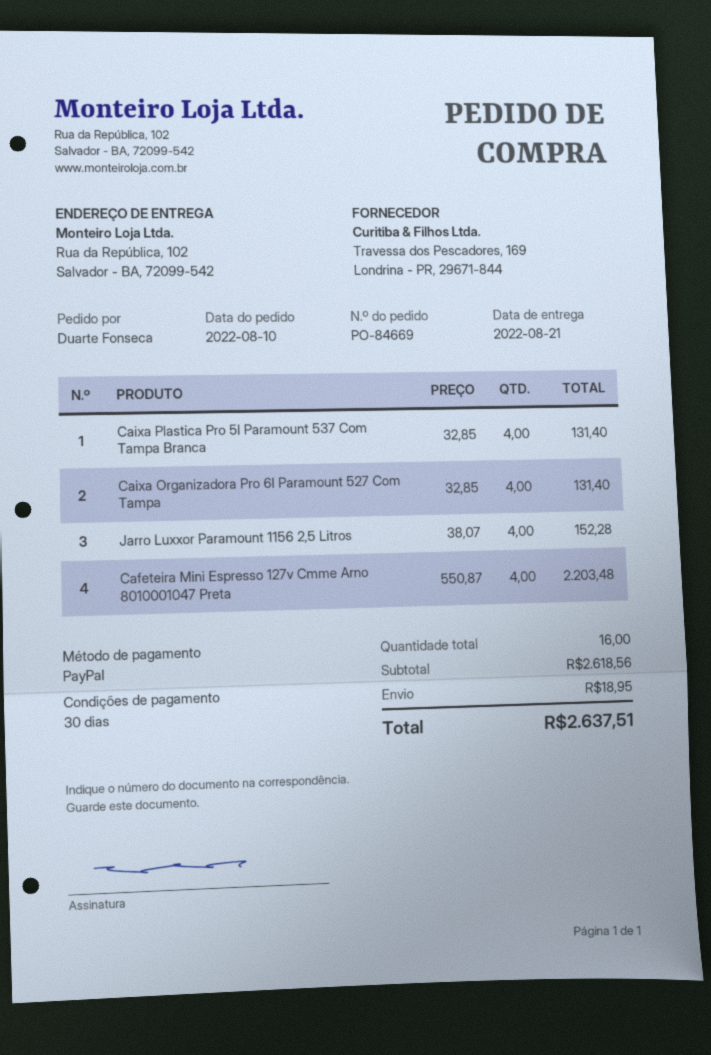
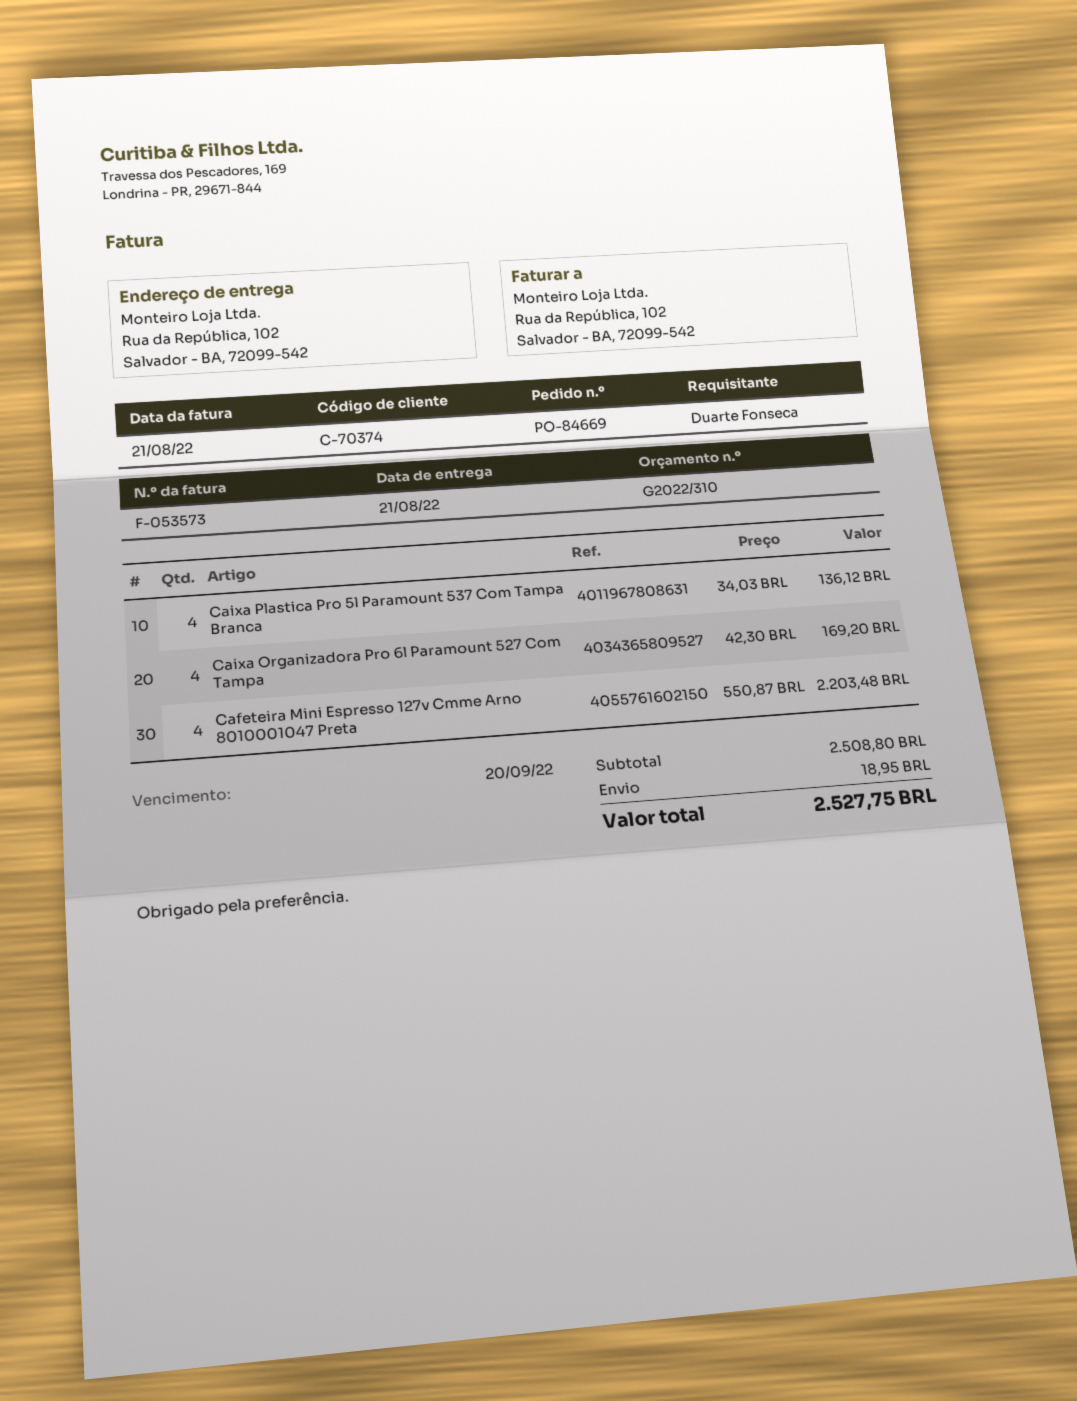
Caixa Plastica Pro 5l Paramount 537 Com Tampa Branca: 4 x 32.85 = 131.40 -> 4 x 34.03 = 136.12
Caixa Organizadora Pro 6l Paramount 527 Com Tampa: 4 x 32.85 = 131.40 -> 4 x 42.30 = 169.20
Jarro Luxxor Paramount 1156 2,5 Litros: 4 x 38.07 = 152.28 -> none
subtotal: 2618.56 -> 2508.80
total: 2637.51 -> 2527.75

